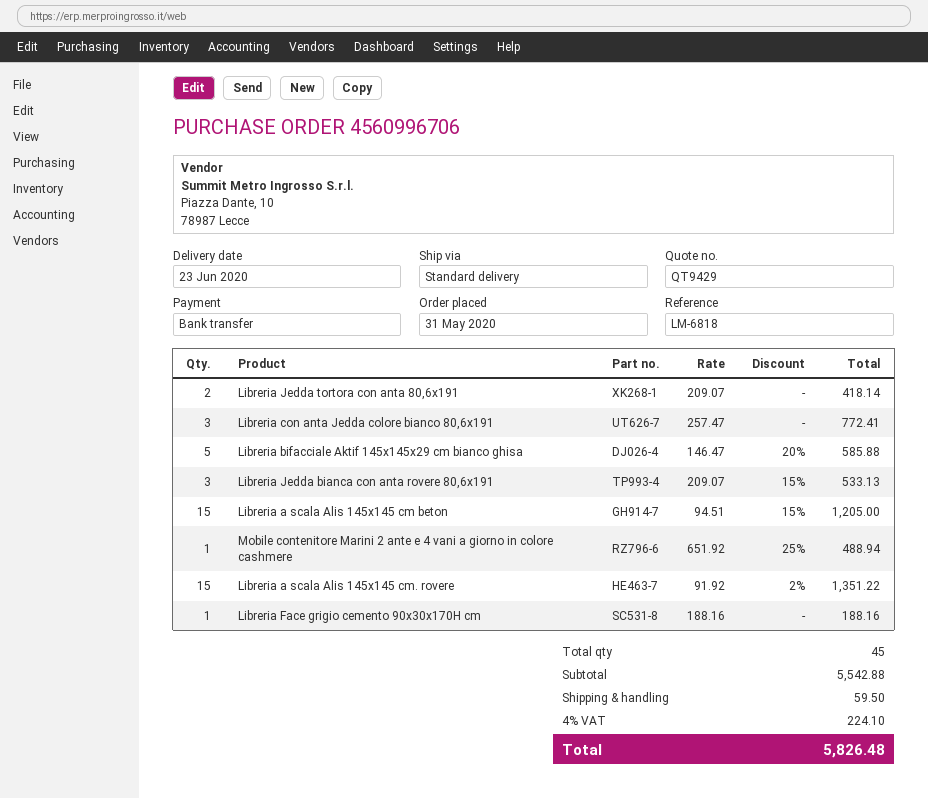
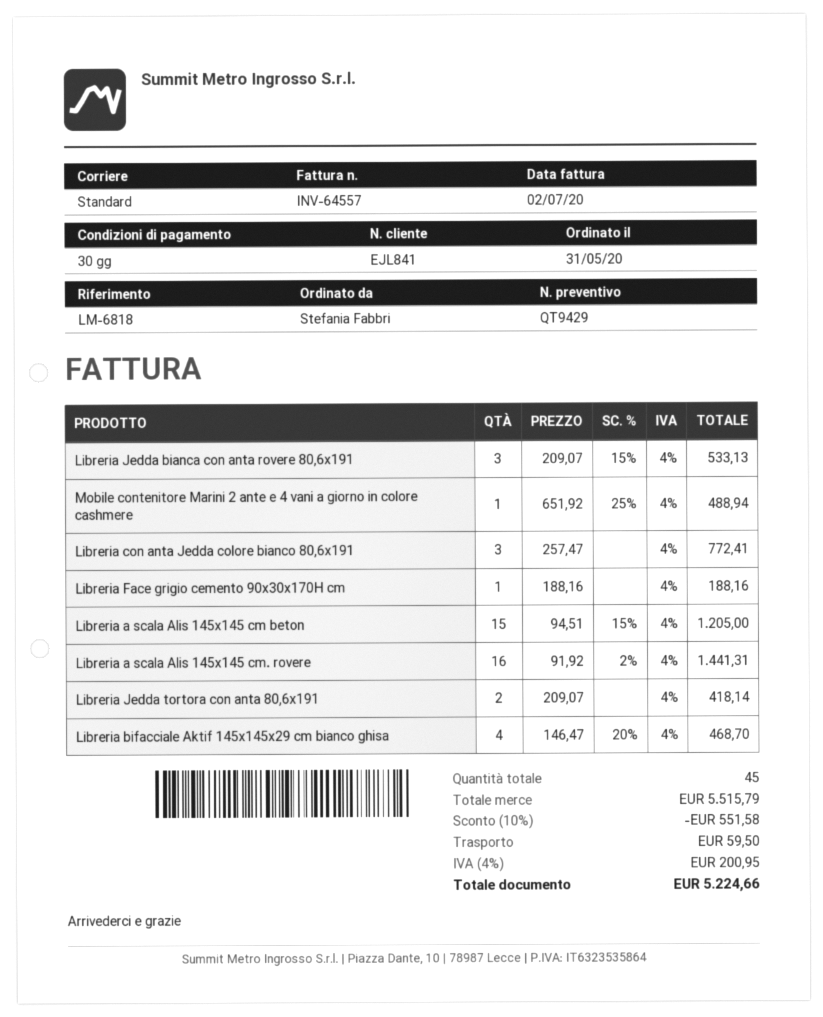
Libreria bifacciale Aktif 145x145x29 cm bianco ghisa: 5 x 146.47 - 20% = 585.88 -> 4 x 146.47 - 20% = 468.70
Libreria a scala Alis 145x145 cm. rovere: 15 x 91.92 - 2% = 1351.22 -> 16 x 91.92 - 2% = 1441.31
subtotal: 5542.88 -> 5515.79
discount: none -> 10% = 551.58
tax: 4% = 224.10 -> 4% = 200.95
total: 5826.48 -> 5224.66

